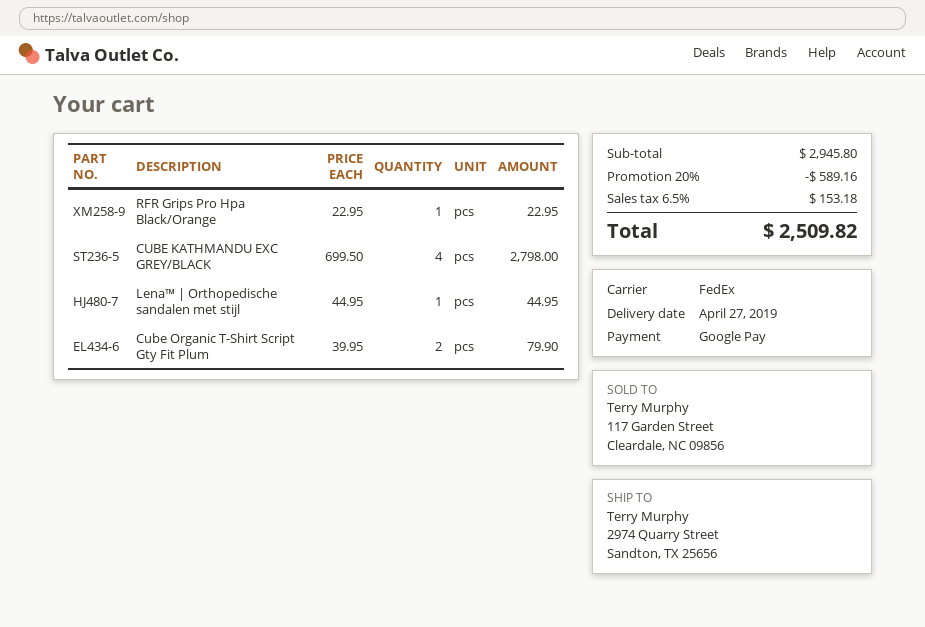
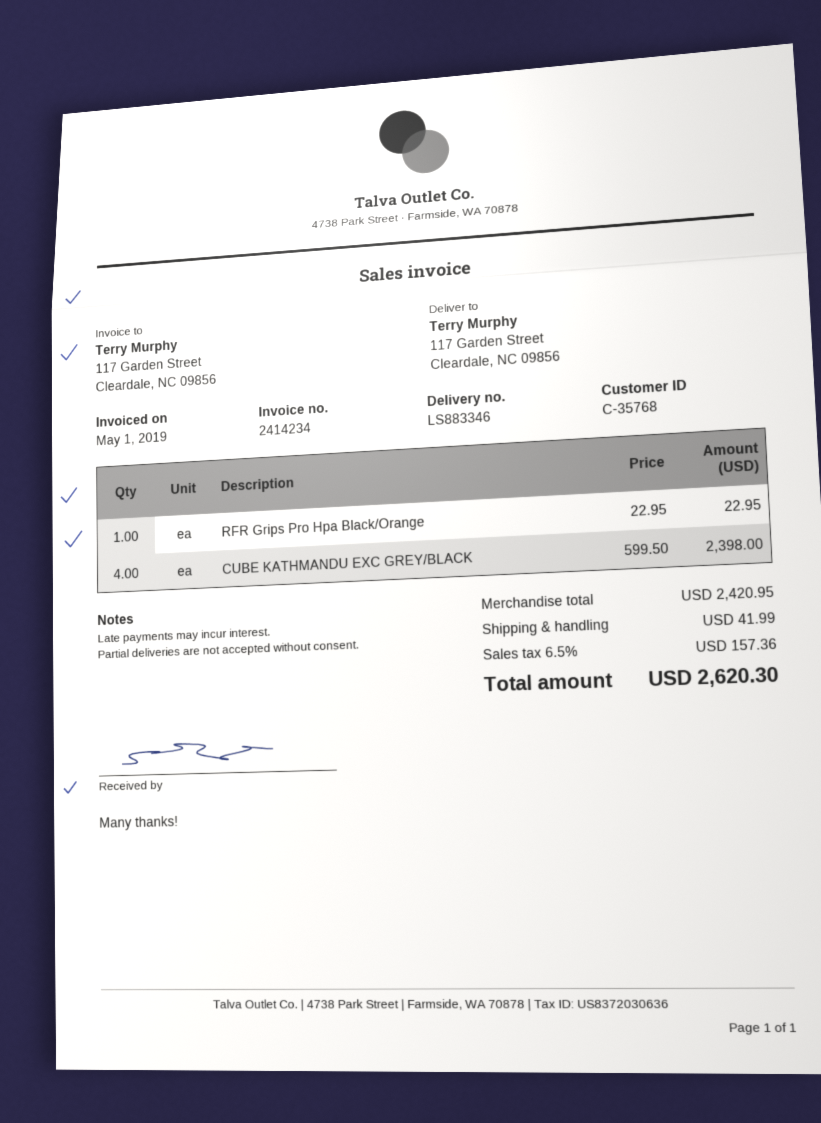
ship to: 2974 Quarry Street, Sandton, TX 25656 -> 117 Garden Street, Cleardale, NC 09856
CUBE KATHMANDU EXC GREY/BLACK: 4 x 699.50 = 2798.00 -> 4 x 599.50 = 2398.00
Lena™ | Orthopedische sandalen met stijl: 1 x 44.95 = 44.95 -> none
Cube Organic T-Shirt Script Gty Fit Plum: 2 x 39.95 = 79.90 -> none
subtotal: 2945.80 -> 2420.95
discount: 20% = 589.16 -> none
shipping: none -> 41.99
tax: 6.5% = 153.18 -> 6.5% = 157.36
total: 2509.82 -> 2620.30

